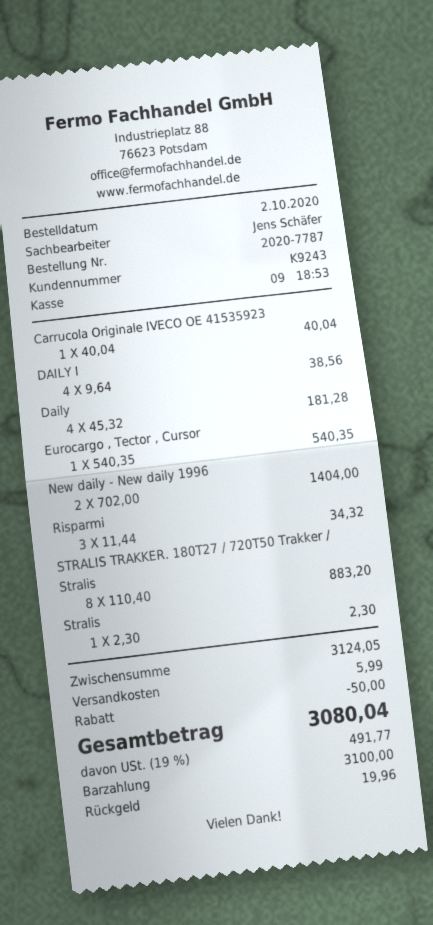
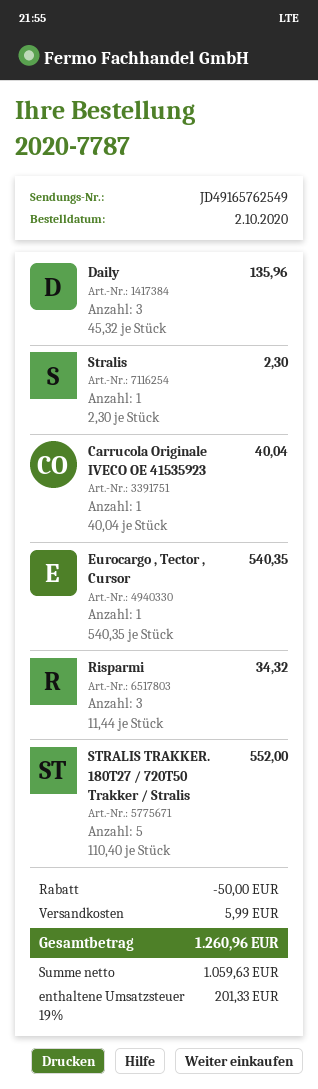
DAILY I: 4 x 9.64 = 38.56 -> none
Daily: 4 x 45.32 = 181.28 -> 3 x 45.32 = 135.96
New daily - New daily 1996: 2 x 702.00 = 1404.00 -> none
STRALIS TRAKKER. 180T27 / 720T50 Trakker / Stralis: 8 x 110.40 = 883.20 -> 5 x 110.40 = 552.00
tax: 19% = 491.77 -> 19% = 201.33
total: 3080.04 -> 1260.96

